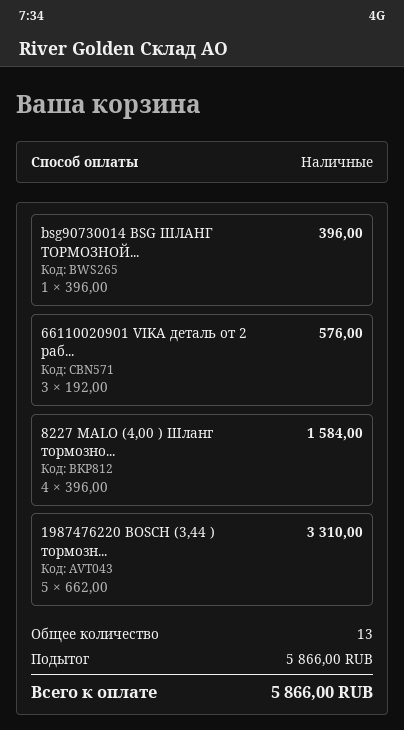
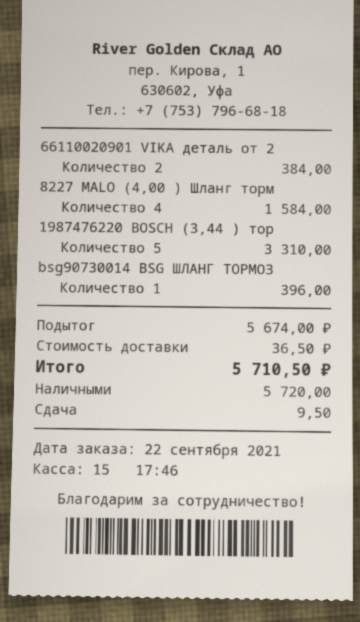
66110020901 VIKA деталь от 2 раб...: 3 for 576.00 -> 2 for 384.00
subtotal: 5866.00 -> 5674.00
shipping: none -> 36.50
total: 5866.00 -> 5710.50

